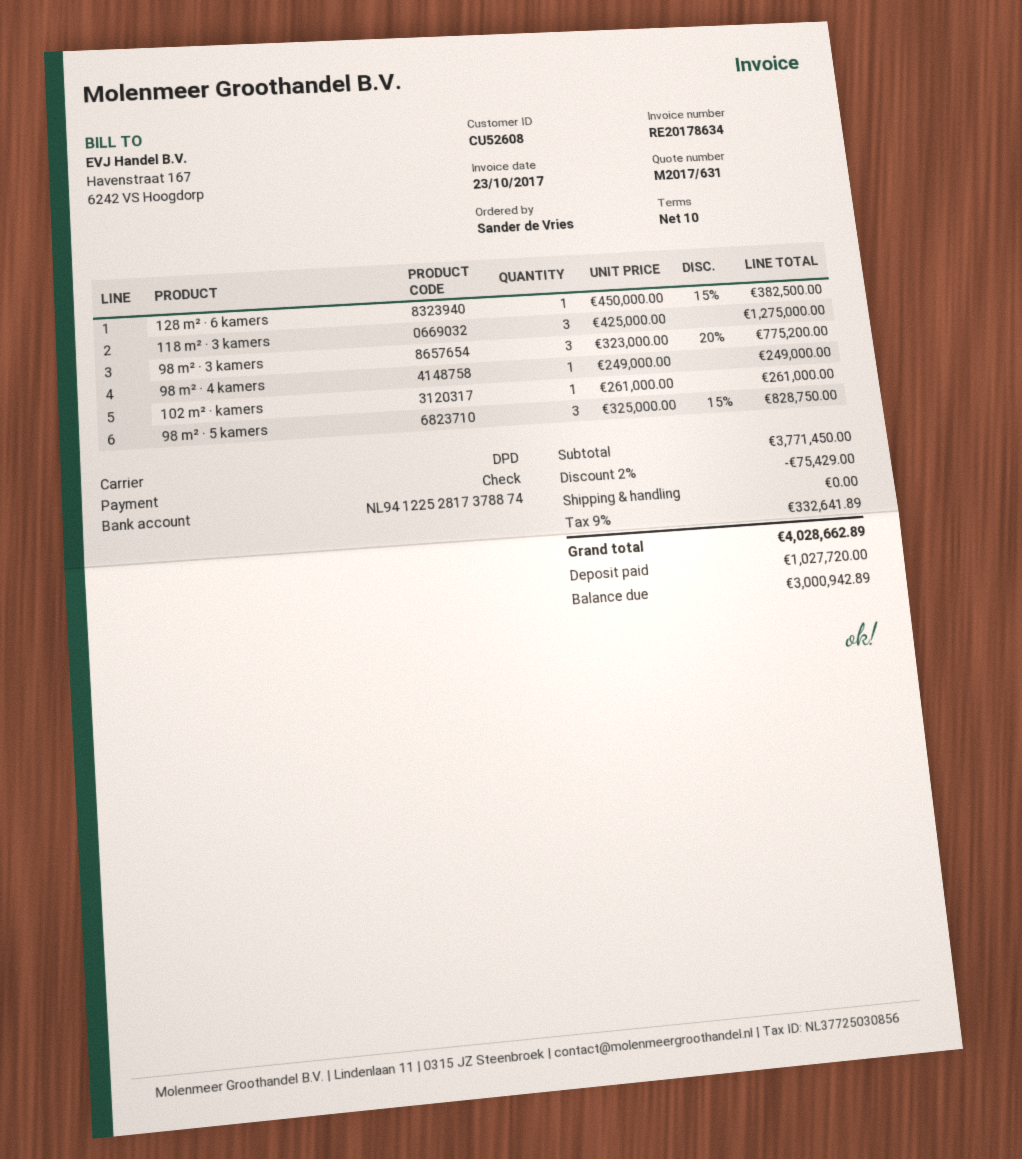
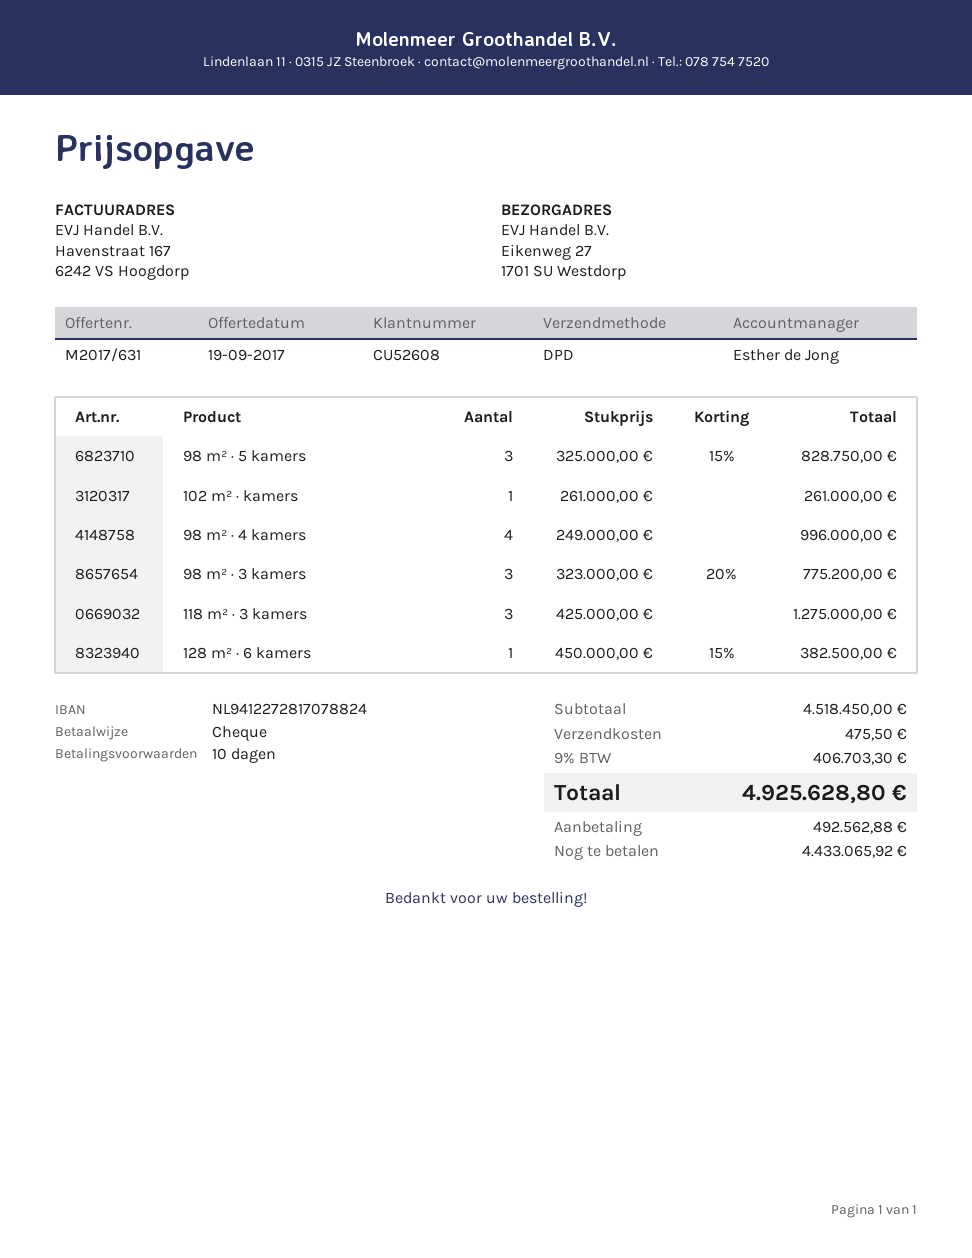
bank account: NL9412252817378874 -> NL9412272817078824
98 m² · 4 kamers: 1 x 249000.00 = 249000.00 -> 4 x 249000.00 = 996000.00
subtotal: 3771450.00 -> 4518450.00
discount: 2% = 75429.00 -> none
shipping: 0.00 -> 475.50
tax: 9% = 332641.89 -> 9% = 406703.30
total: 4028662.89 -> 4925628.80
deposit: 1027720.00 -> 492562.88
balance: 3000942.89 -> 4433065.92

